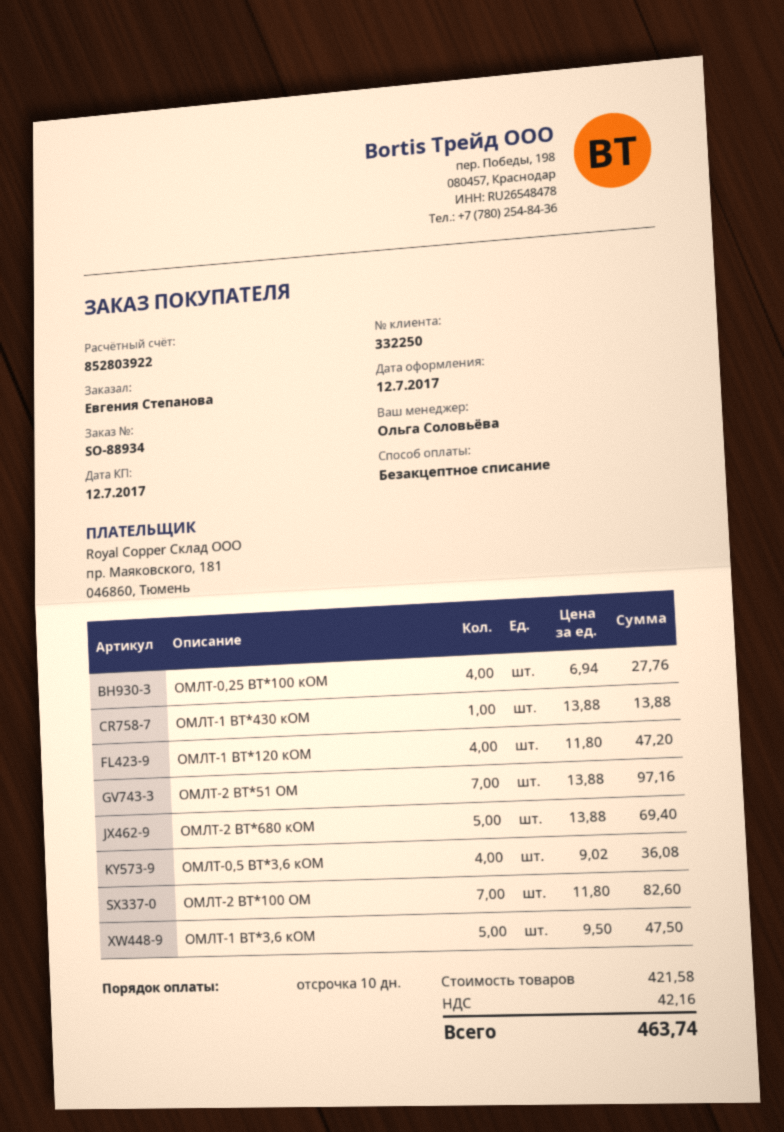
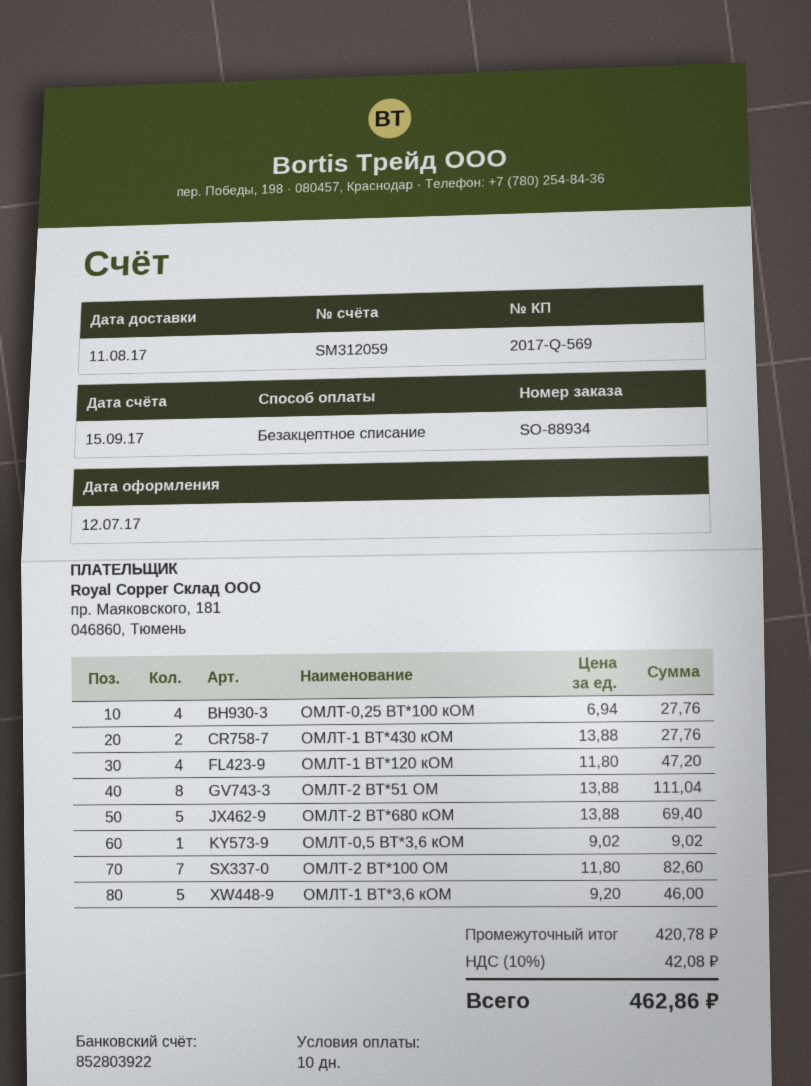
ОМЛТ-1 ВТ*430 кОМ: 1 x 13.88 = 13.88 -> 2 x 13.88 = 27.76
ОМЛТ-2 ВТ*51 ОМ: 7 x 13.88 = 97.16 -> 8 x 13.88 = 111.04
ОМЛТ-0,5 ВТ*3,6 кОМ: 4 x 9.02 = 36.08 -> 1 x 9.02 = 9.02
ОМЛТ-1 ВТ*3,6 кОМ: 5 x 9.50 = 47.50 -> 5 x 9.20 = 46.00
subtotal: 421.58 -> 420.78
tax: 42.16 -> 42.08
total: 463.74 -> 462.86

